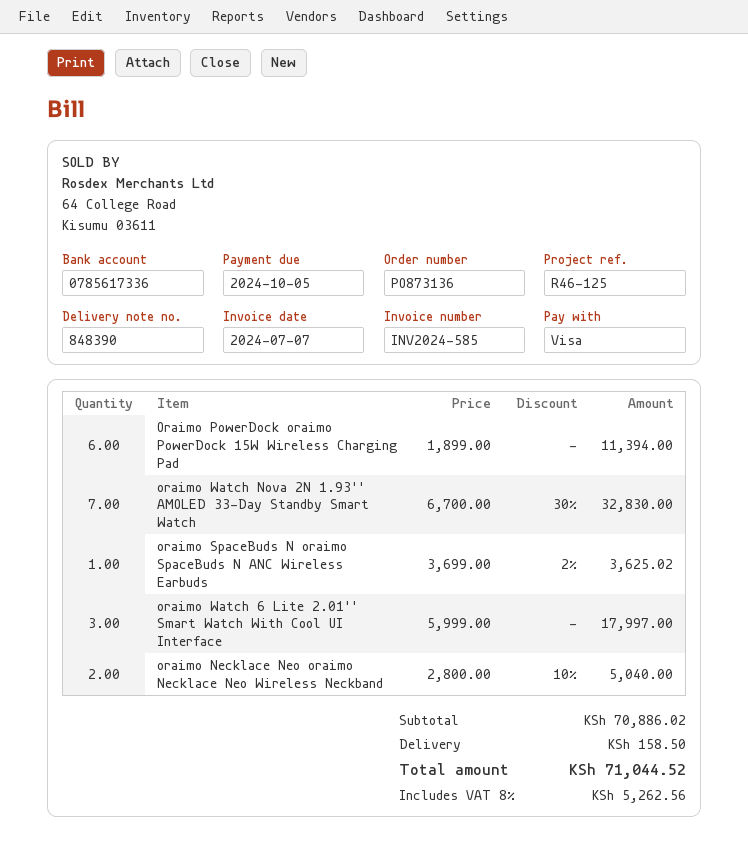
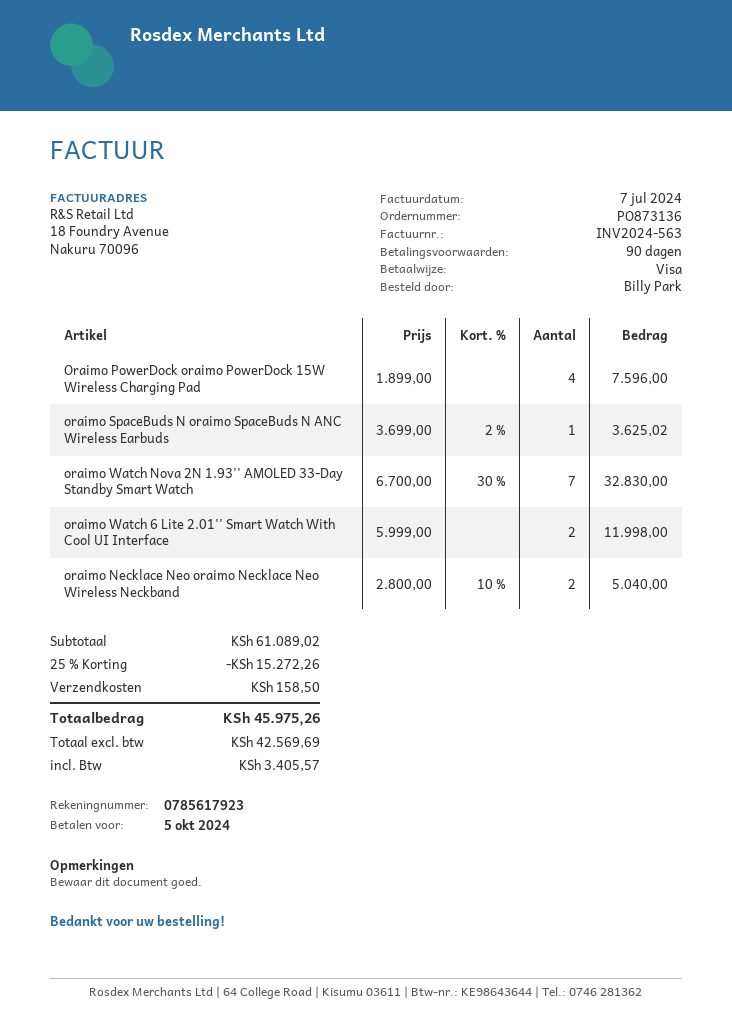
invoice number: INV2024-585 -> INV2024-563
bank account: 0785617336 -> 0785617923
Oraimo PowerDock oraimo PowerDock 15W Wireless Charging Pad: 6 x 1899.00 = 11394.00 -> 4 x 1899.00 = 7596.00
oraimo Watch 6 Lite 2.01'' Smart Watch With Cool UI Interface: 3 x 5999.00 = 17997.00 -> 2 x 5999.00 = 11998.00
subtotal: 70886.02 -> 61089.02
discount: none -> 25% = 15272.26
tax: 5262.56 -> 3405.57
total: 71044.52 -> 45975.26

